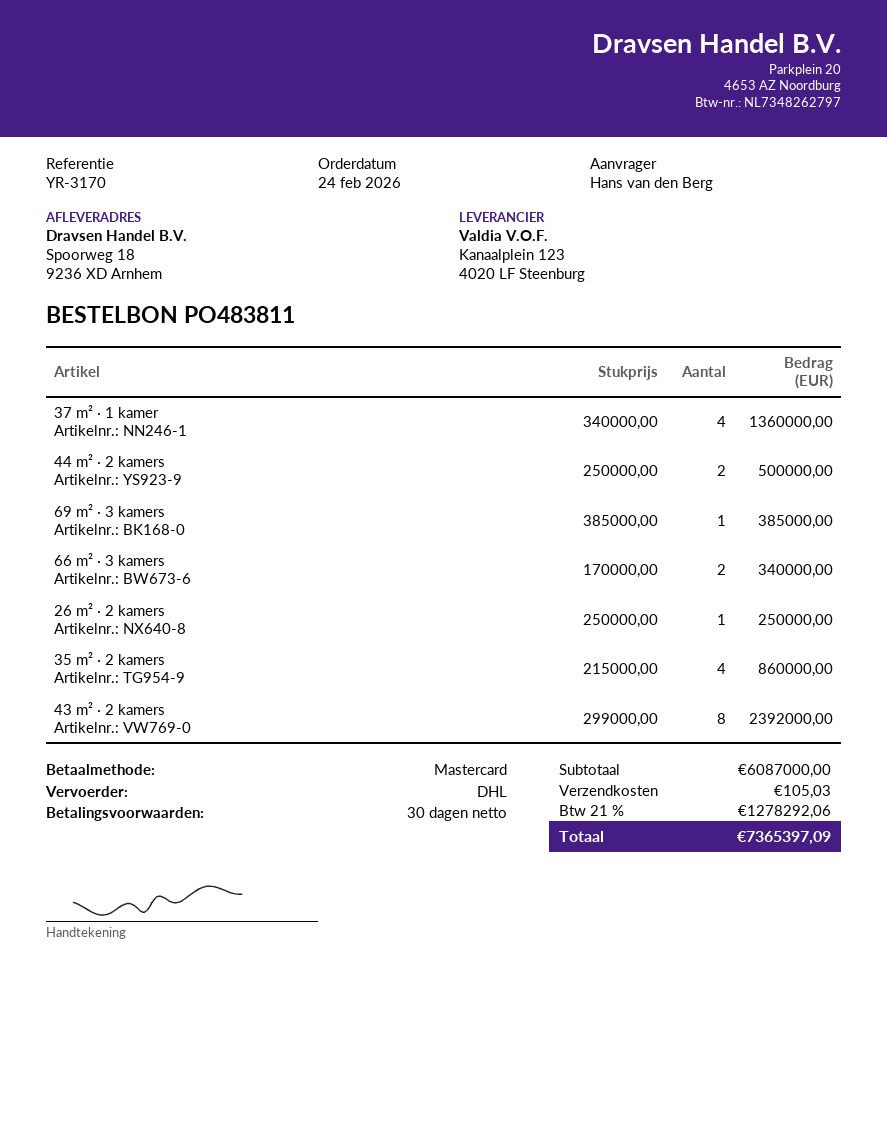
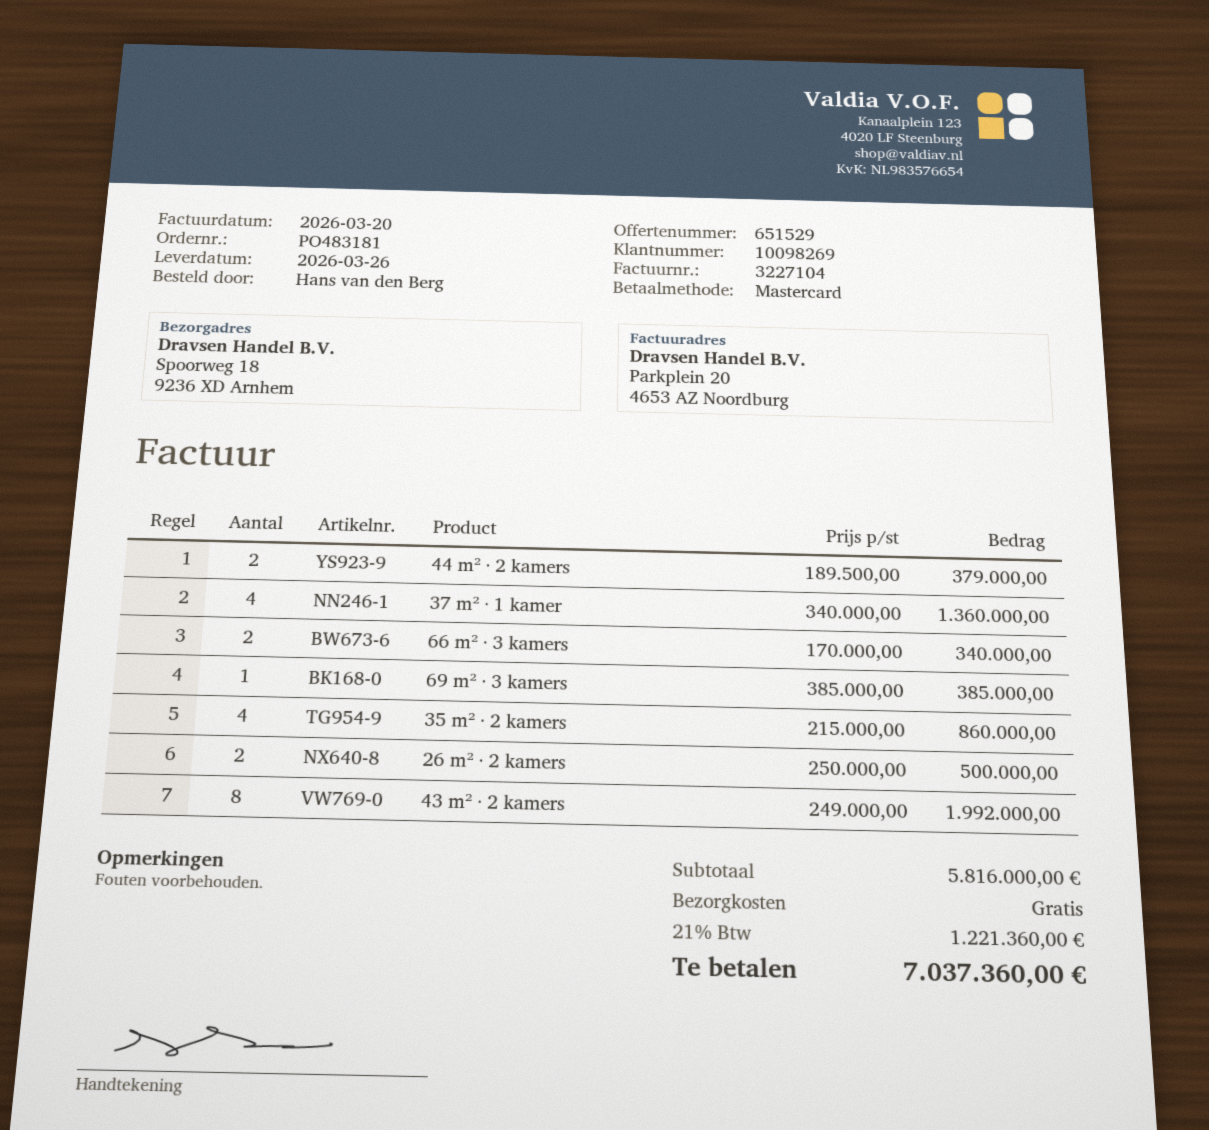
order number: PO483811 -> PO483181
44 m² · 2 kamers: 2 x 250000.00 = 500000.00 -> 2 x 189500.00 = 379000.00
26 m² · 2 kamers: 1 x 250000.00 = 250000.00 -> 2 x 250000.00 = 500000.00
43 m² · 2 kamers: 8 x 299000.00 = 2392000.00 -> 8 x 249000.00 = 1992000.00
subtotal: 6087000.00 -> 5816000.00
shipping: 105.03 -> 0.00
tax: 21% = 1278292.06 -> 21% = 1221360.00
total: 7365397.09 -> 7037360.00

